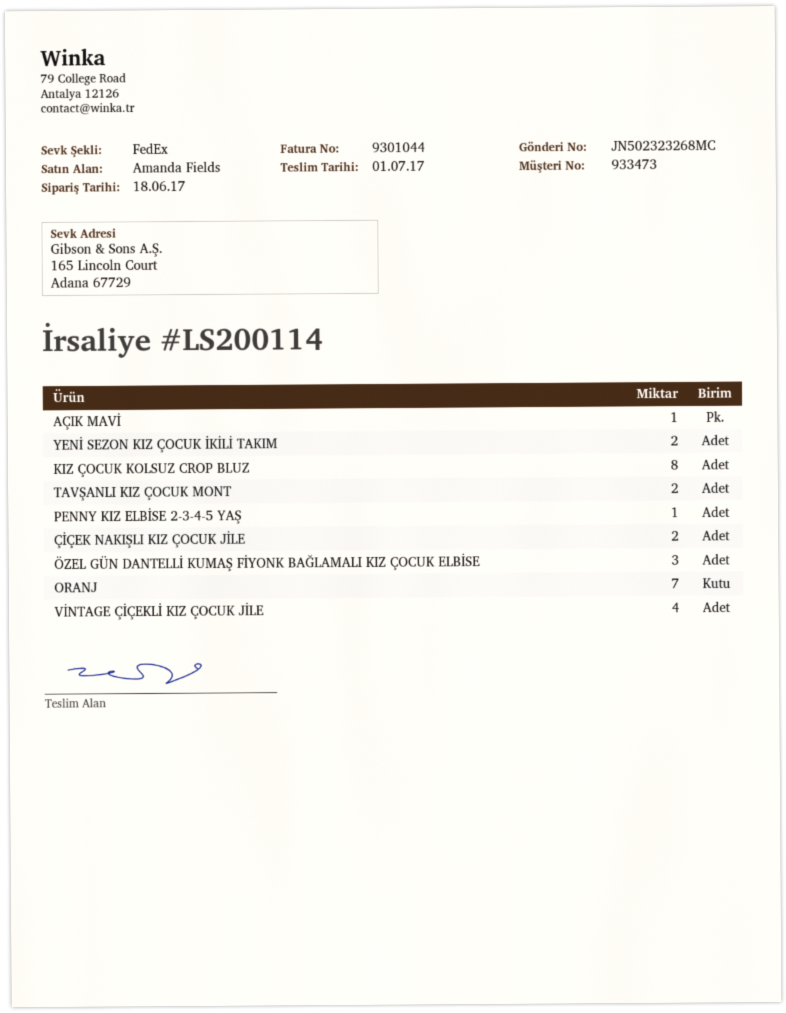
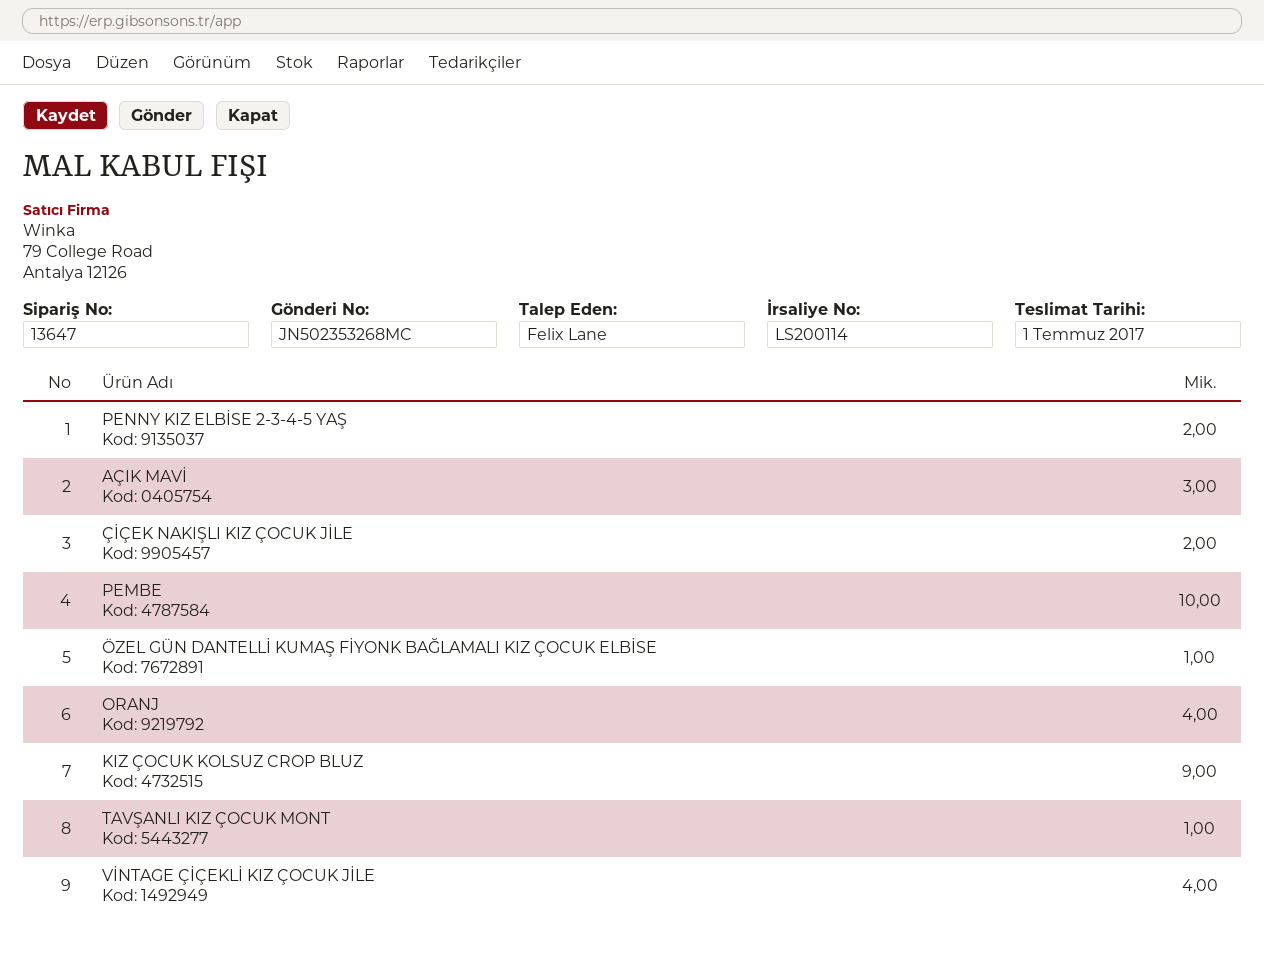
ordered by: Amanda Fields -> Felix Lane
tracking number: JN502323268MC -> JN502353268MC
AÇIK MAVİ: 1 -> 3
YENİ SEZON KIZ ÇOCUK İKİLİ TAKIM: 2 -> none
KIZ ÇOCUK KOLSUZ CROP BLUZ: 8 -> 9
TAVŞANLI KIZ ÇOCUK MONT: 2 -> 1
PENNY KIZ ELBİSE 2-3-4-5 YAŞ: 1 -> 2
ÖZEL GÜN DANTELLİ KUMAŞ FİYONK BAĞLAMALI KIZ ÇOCUK ELBİSE: 3 -> 1
ORANJ: 7 -> 4
PEMBE: none -> 10

